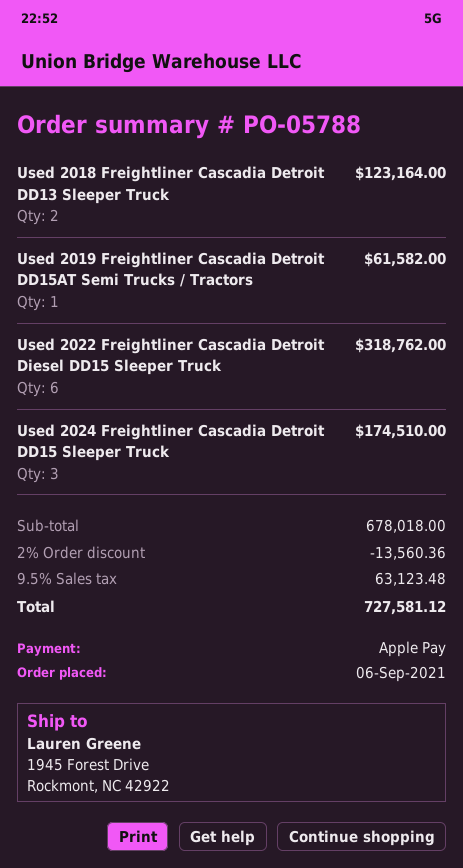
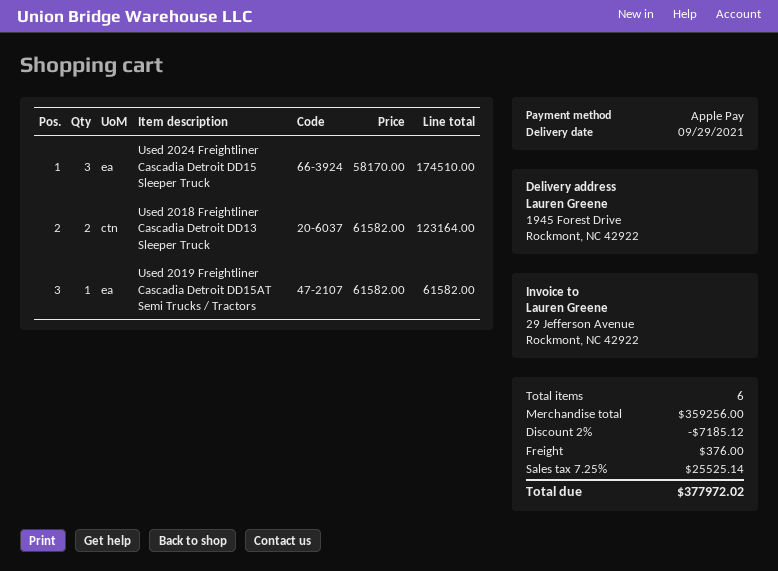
Used 2022 Freightliner Cascadia Detroit Diesel DD15 Sleeper Truck: 6 for 318762.00 -> none
subtotal: 678018.00 -> 359256.00
discount: 2% = 13560.36 -> 2% = 7185.12
shipping: none -> 376.00
tax: 9.5% = 63123.48 -> 7.25% = 25525.14
total: 727581.12 -> 377972.02

